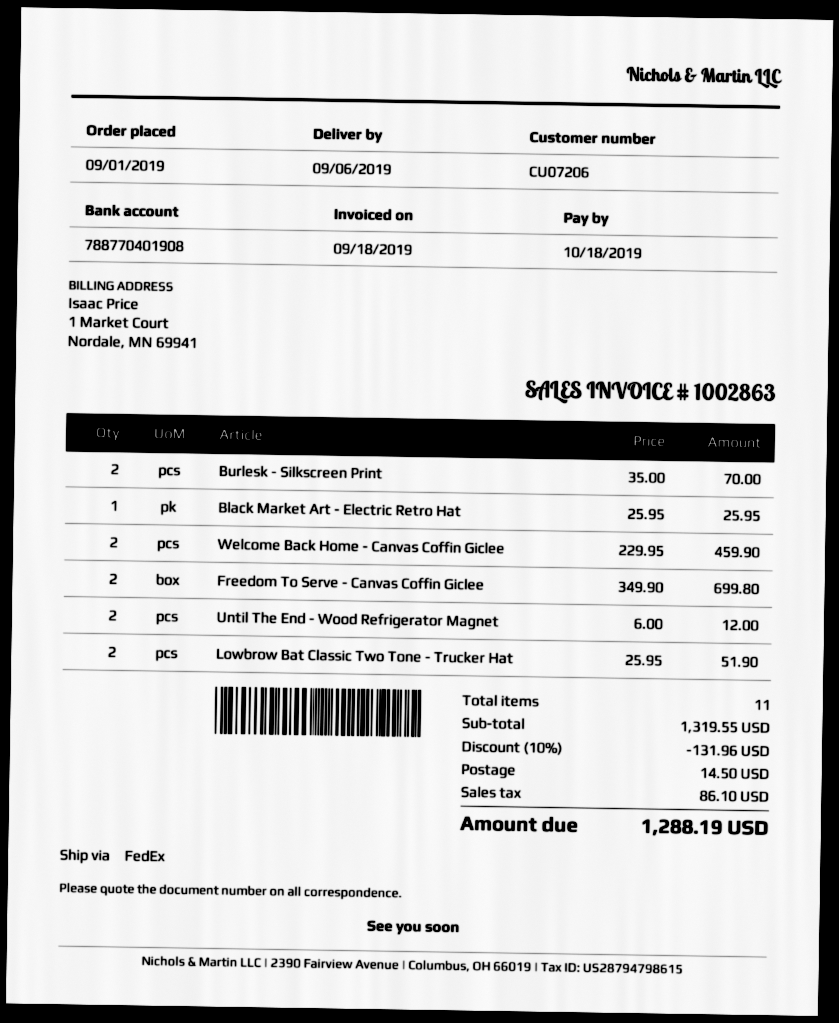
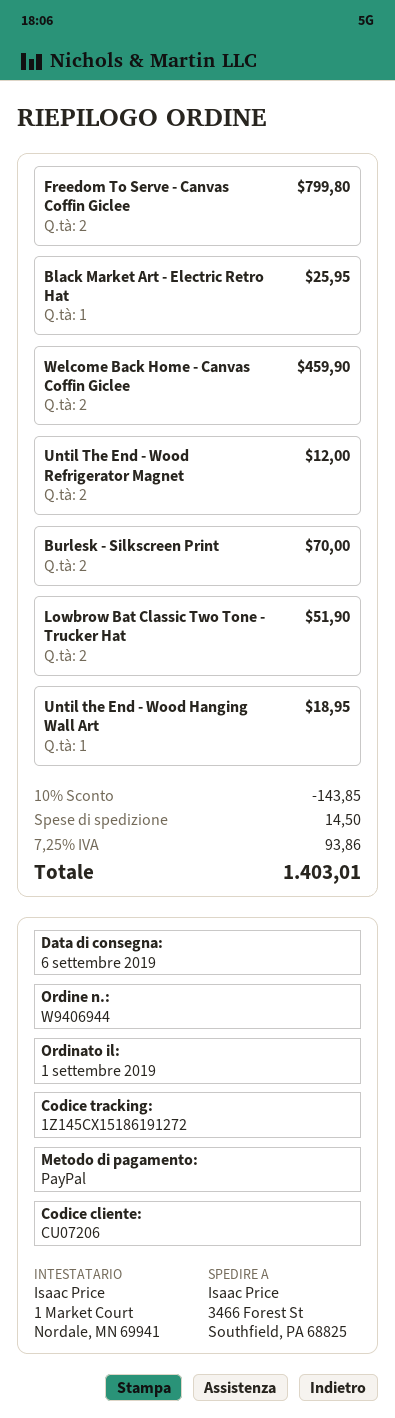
Freedom To Serve - Canvas Coffin Giclee: 2 for 699.80 -> 2 for 799.80
Until the End - Wood Hanging Wall Art: none -> 1 for 18.95
discount: 10% = 131.96 -> 10% = 143.85
tax: 86.10 -> 93.86
total: 1288.19 -> 1403.01

